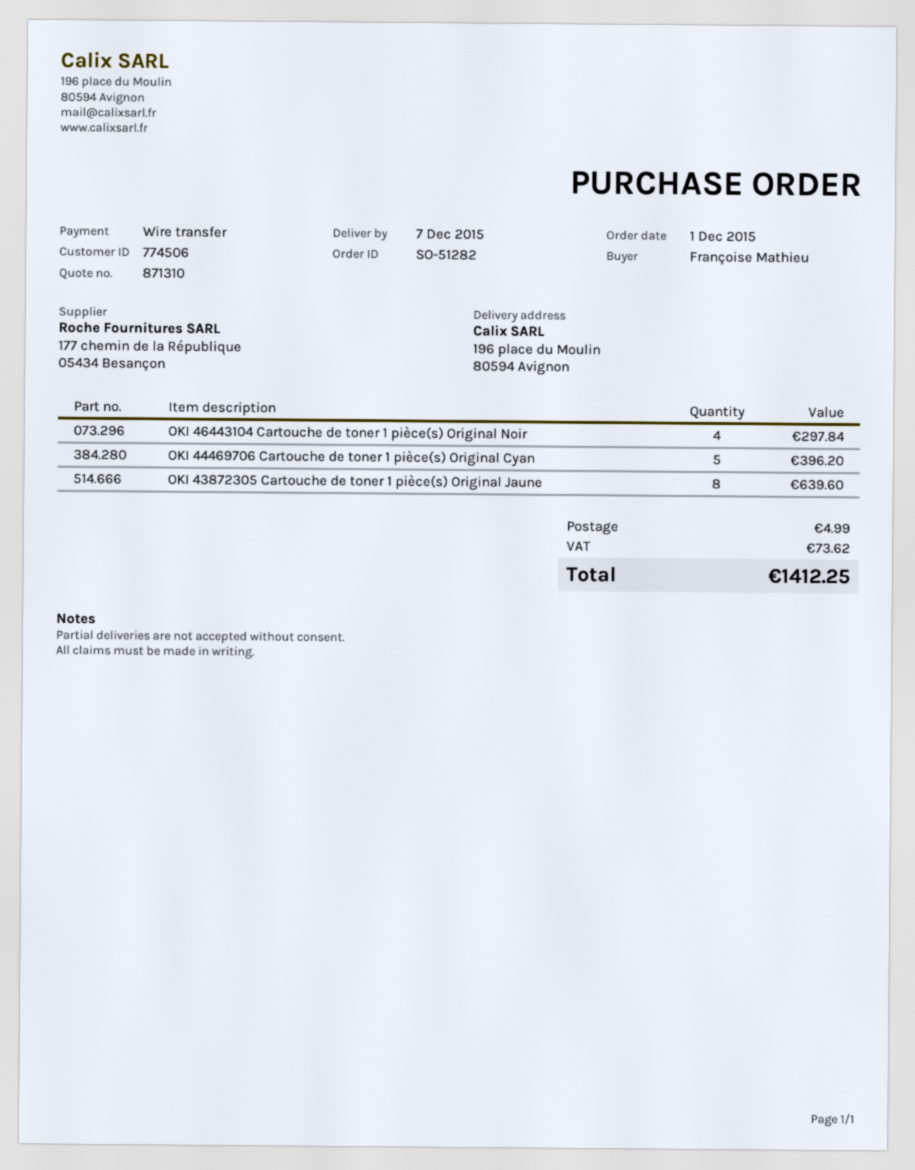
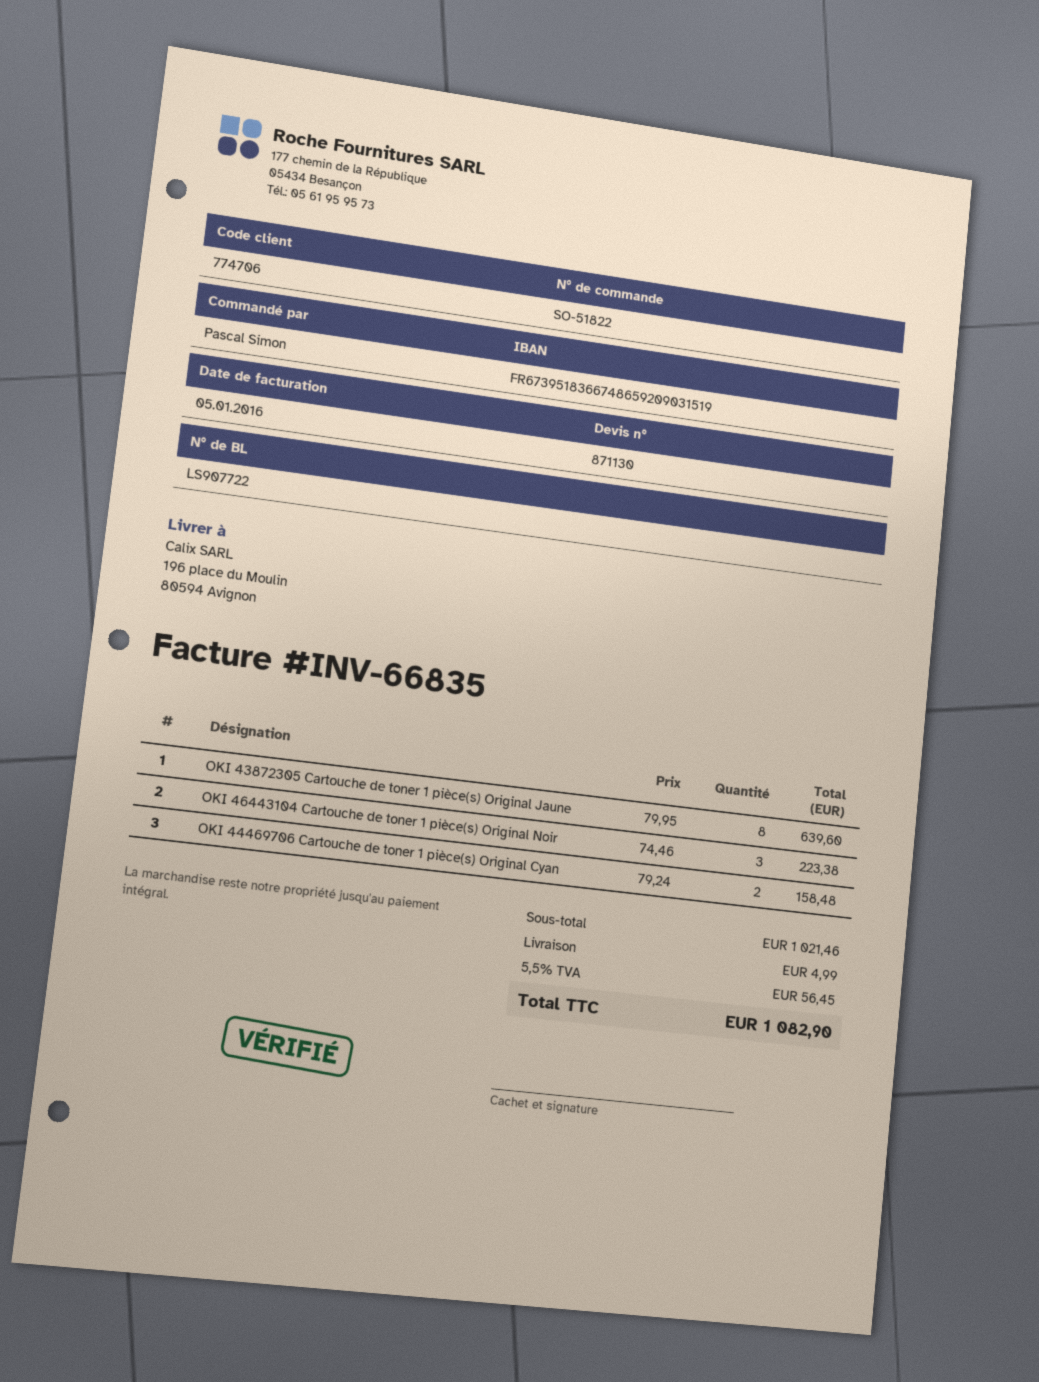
quote number: 871310 -> 871130
order number: SO-51282 -> SO-51822
customer number: 774506 -> 774706
ordered by: Françoise Mathieu -> Pascal Simon
OKI 46443104 Cartouche de toner 1 pièce(s) Original Noir: 4 for 297.84 -> 3 for 223.38
OKI 44469706 Cartouche de toner 1 pièce(s) Original Cyan: 5 for 396.20 -> 2 for 158.48
tax: 73.62 -> 56.45
total: 1412.25 -> 1082.90

